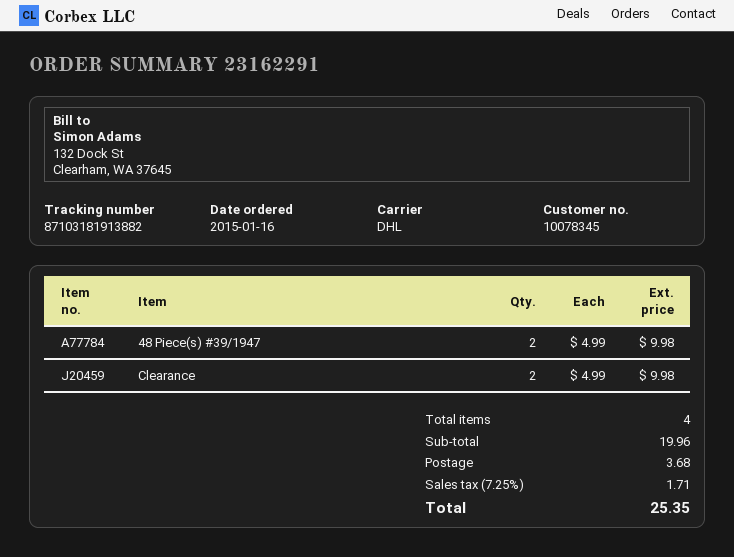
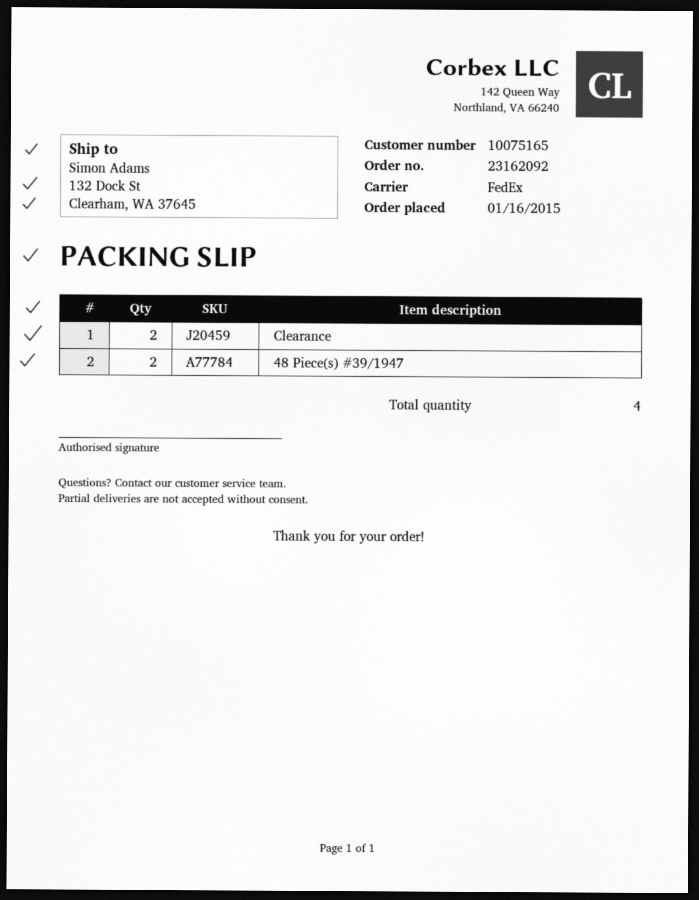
order number: 23162291 -> 23162092
customer number: 10078345 -> 10075165
shipping method: DHL -> FedEx

